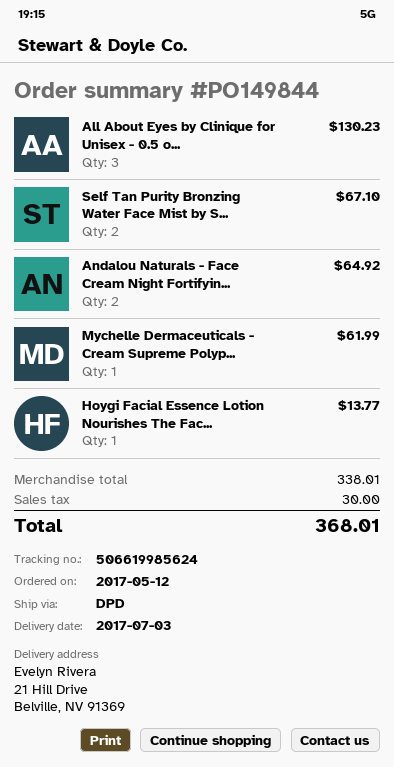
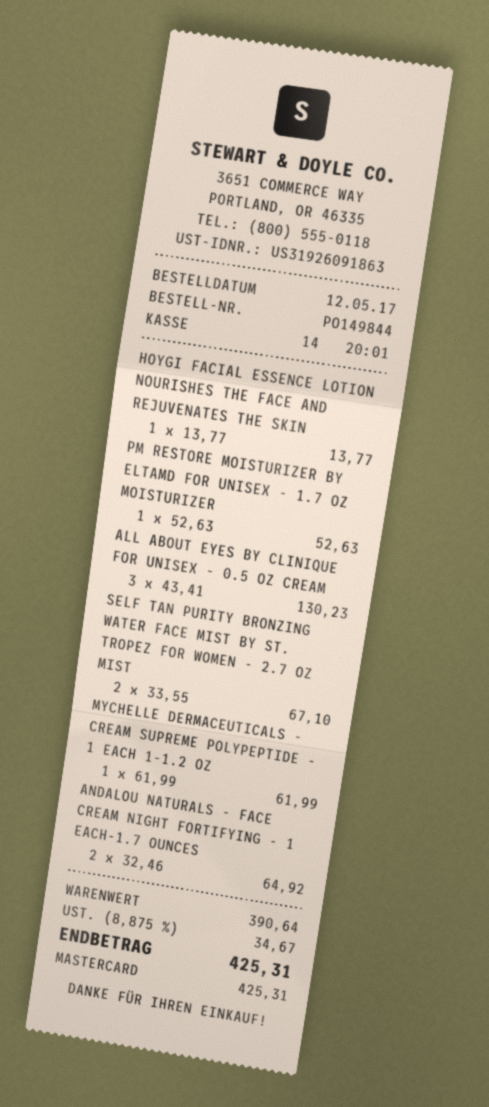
PM RESTORE MOISTURIZER BY ELTAMD FOR UNISEX - 1.7 OZ MOISTURIZER: none -> 1 for 52.63
subtotal: 338.01 -> 390.64
tax: 30.00 -> 34.67
total: 368.01 -> 425.31

